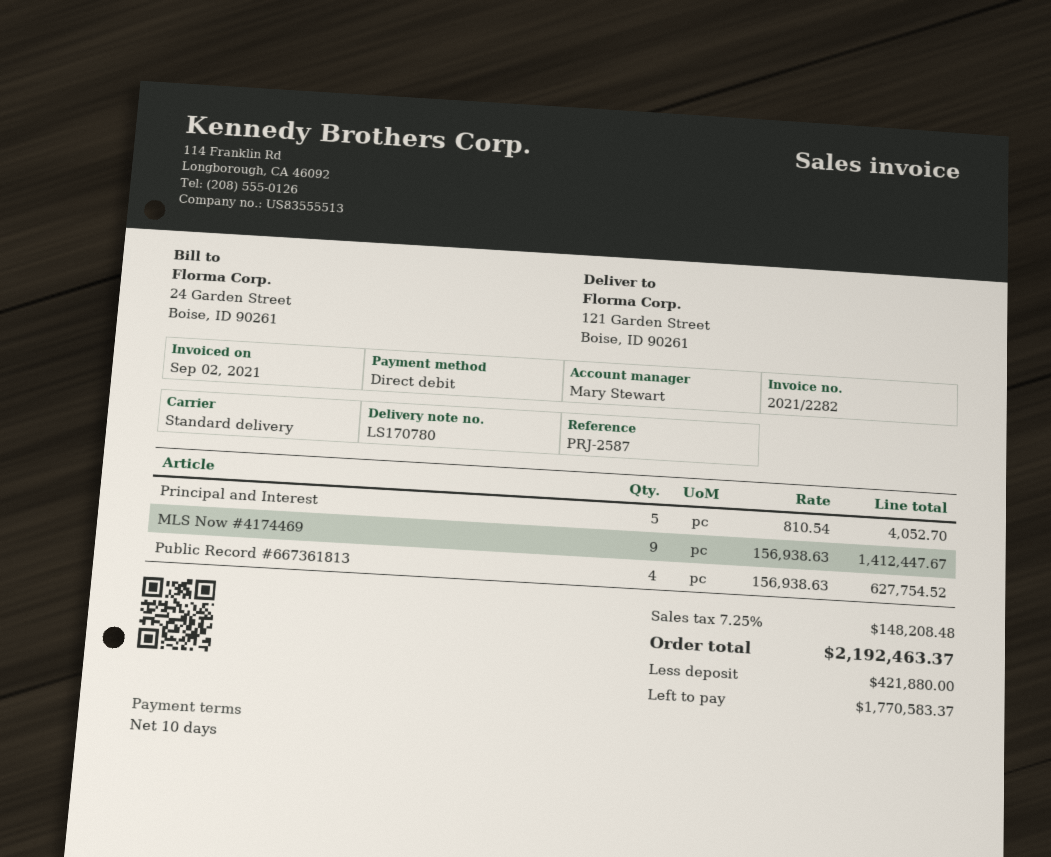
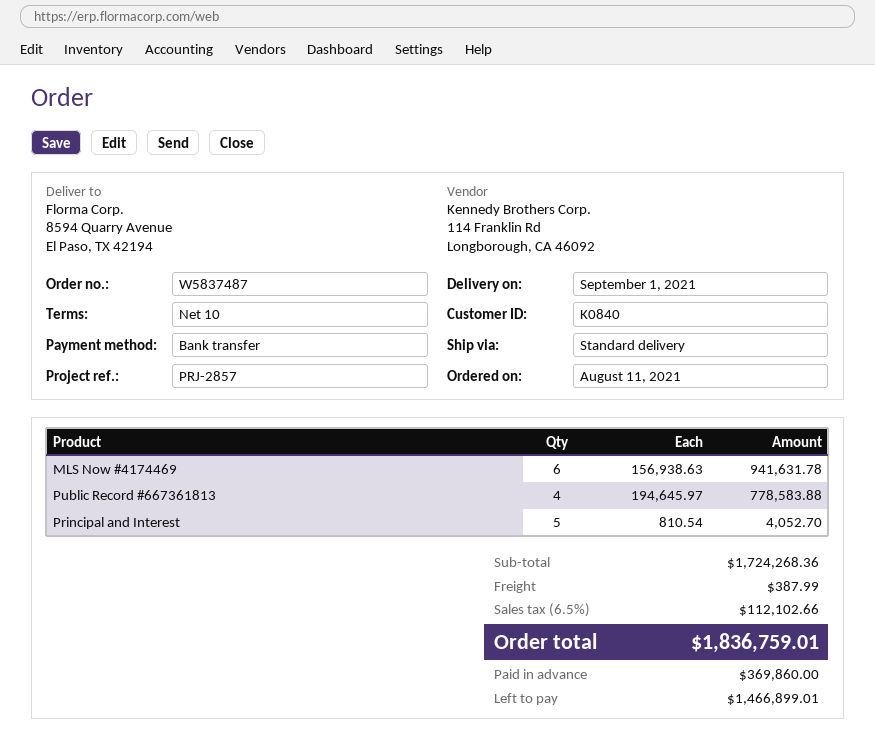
reference: PRJ-2587 -> PRJ-2857
payment method: direct debit -> bank transfer
ship to: 121 Garden Street, Boise, ID 90261 -> 8594 Quarry Avenue, El Paso, TX 42194
MLS Now #4174469: 9 x 156938.63 = 1412447.67 -> 6 x 156938.63 = 941631.78
Public Record #667361813: 4 x 156938.63 = 627754.52 -> 4 x 194645.97 = 778583.88
shipping: none -> 387.99
tax: 7.25% = 148208.48 -> 6.5% = 112102.66
total: 2192463.37 -> 1836759.01
deposit: 421880.00 -> 369860.00
balance: 1770583.37 -> 1466899.01

